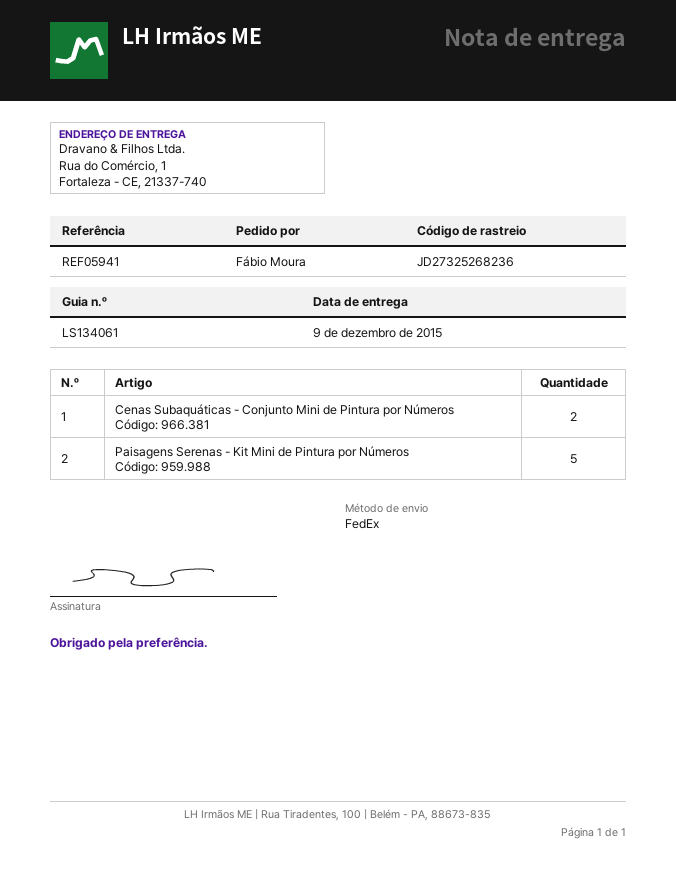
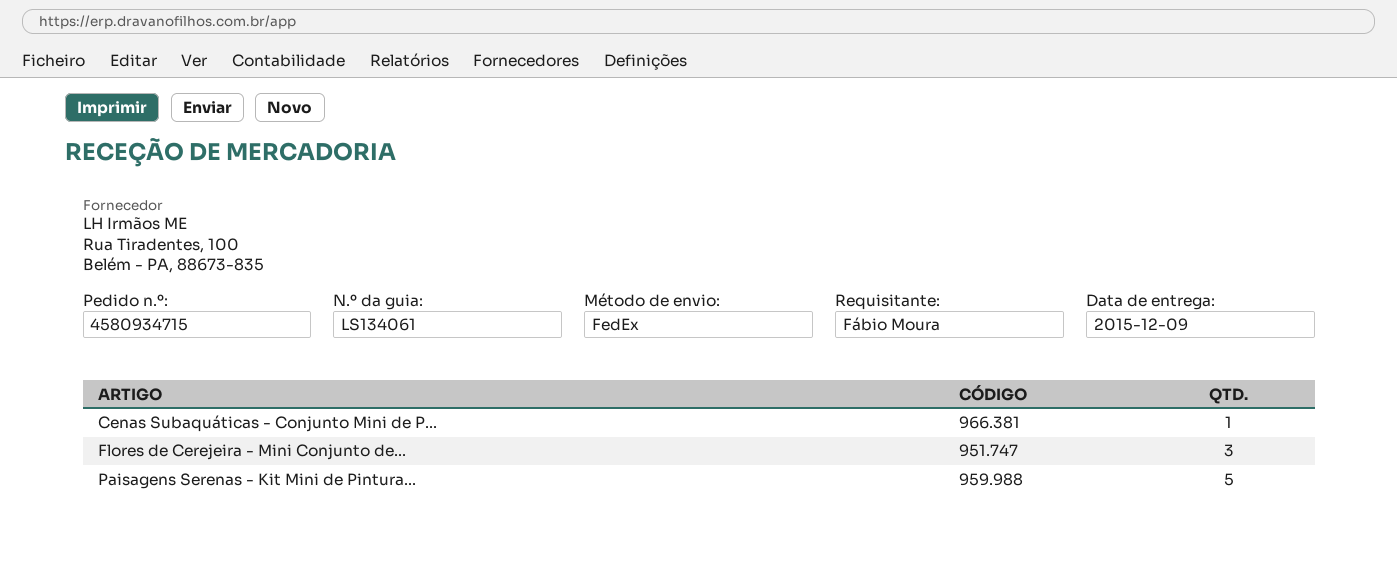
Cenas Subaquáticas - Conjunto Mini de Pintura por Números: 2 -> 1
Flores de Cerejeira - Mini Conjunto de...: none -> 3

